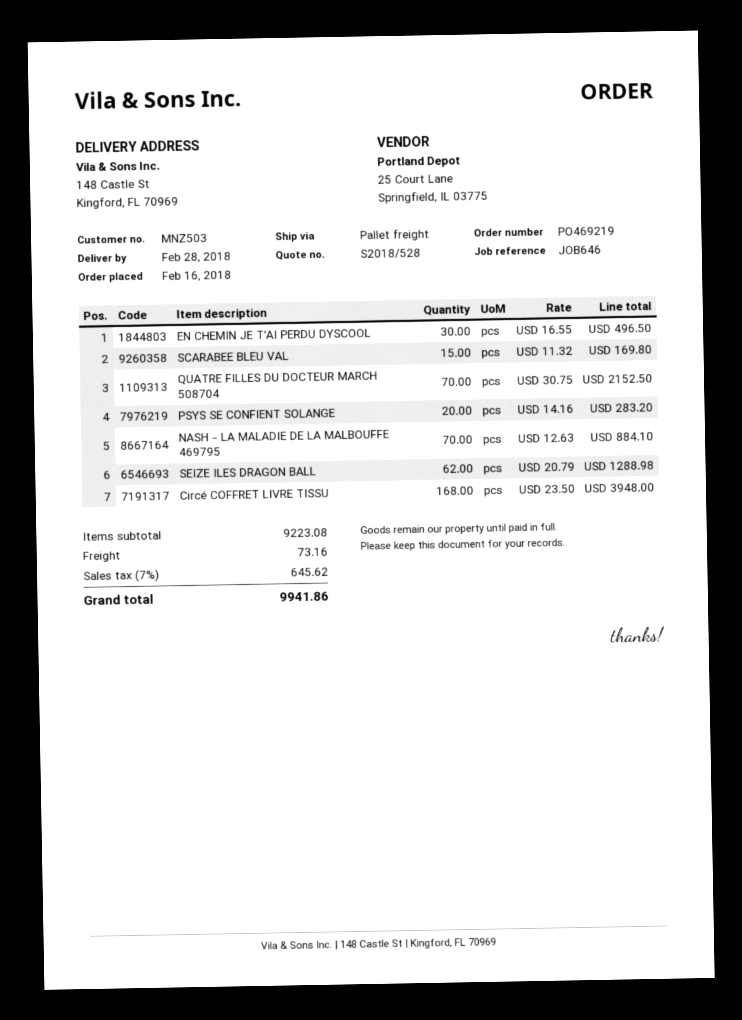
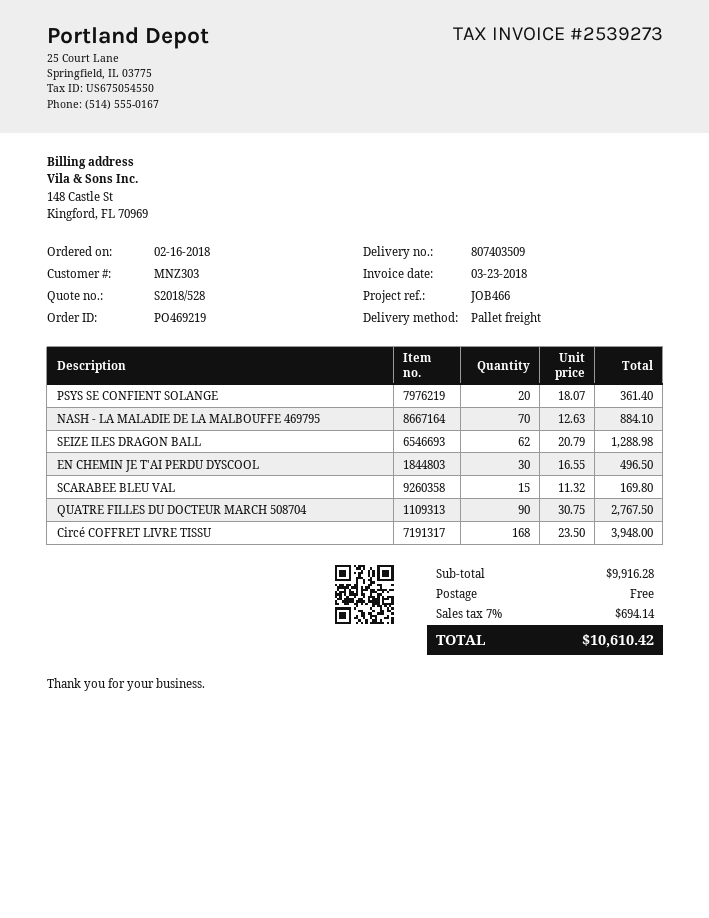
customer number: MNZ503 -> MNZ303
reference: JOB646 -> JOB466
QUATRE FILLES DU DOCTEUR MARCH 508704: 70 x 30.75 = 2152.50 -> 90 x 30.75 = 2767.50
PSYS SE CONFIENT SOLANGE: 20 x 14.16 = 283.20 -> 20 x 18.07 = 361.40
subtotal: 9223.08 -> 9916.28
shipping: 73.16 -> 0.00
tax: 7% = 645.62 -> 7% = 694.14
total: 9941.86 -> 10610.42

